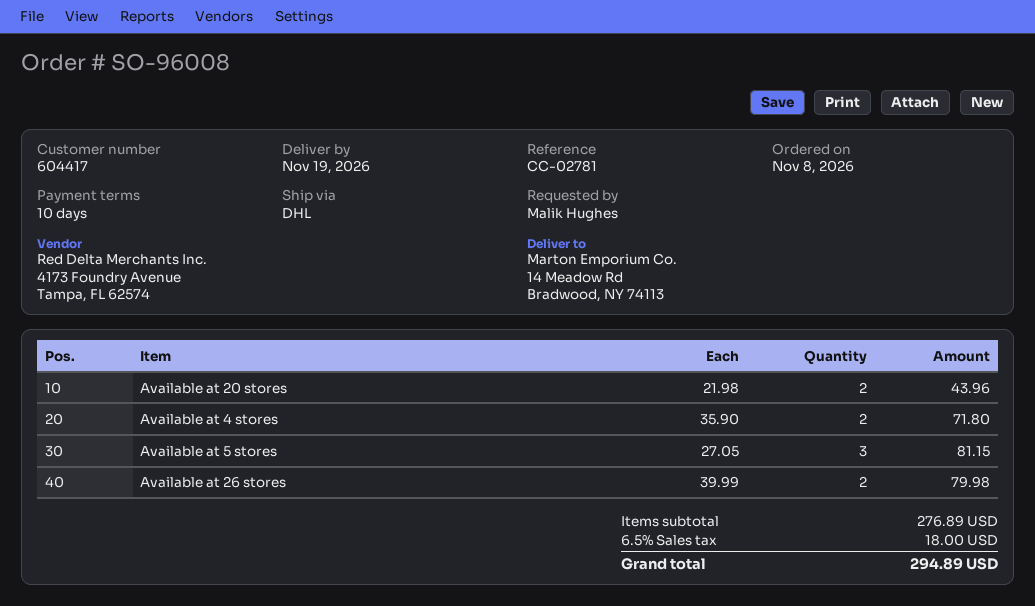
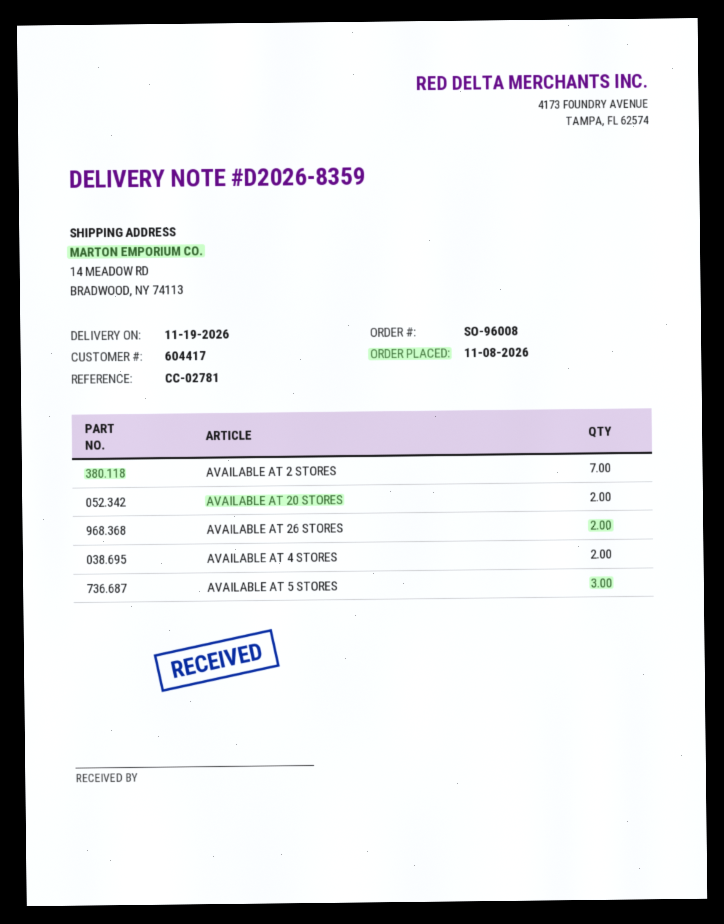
AVAILABLE AT 2 STORES: none -> 7

